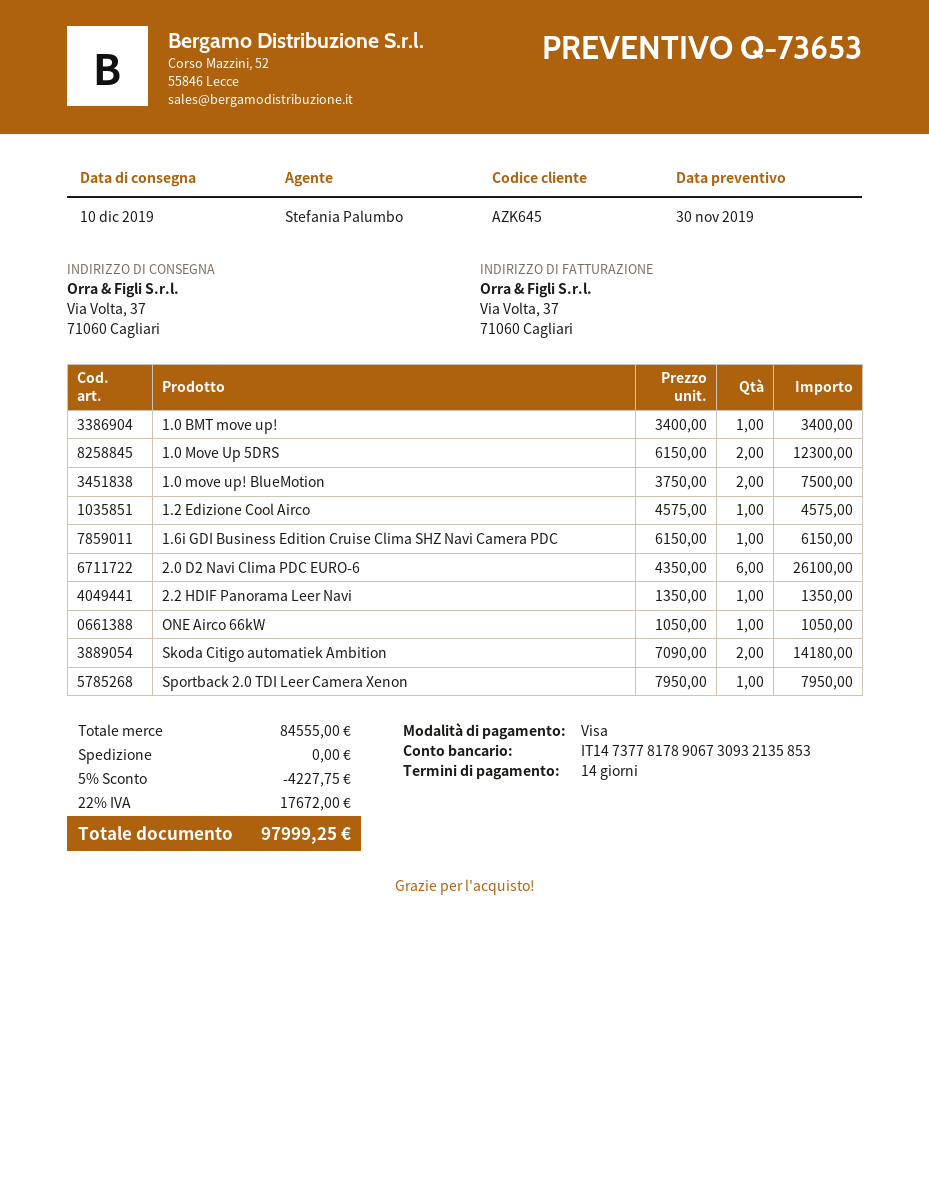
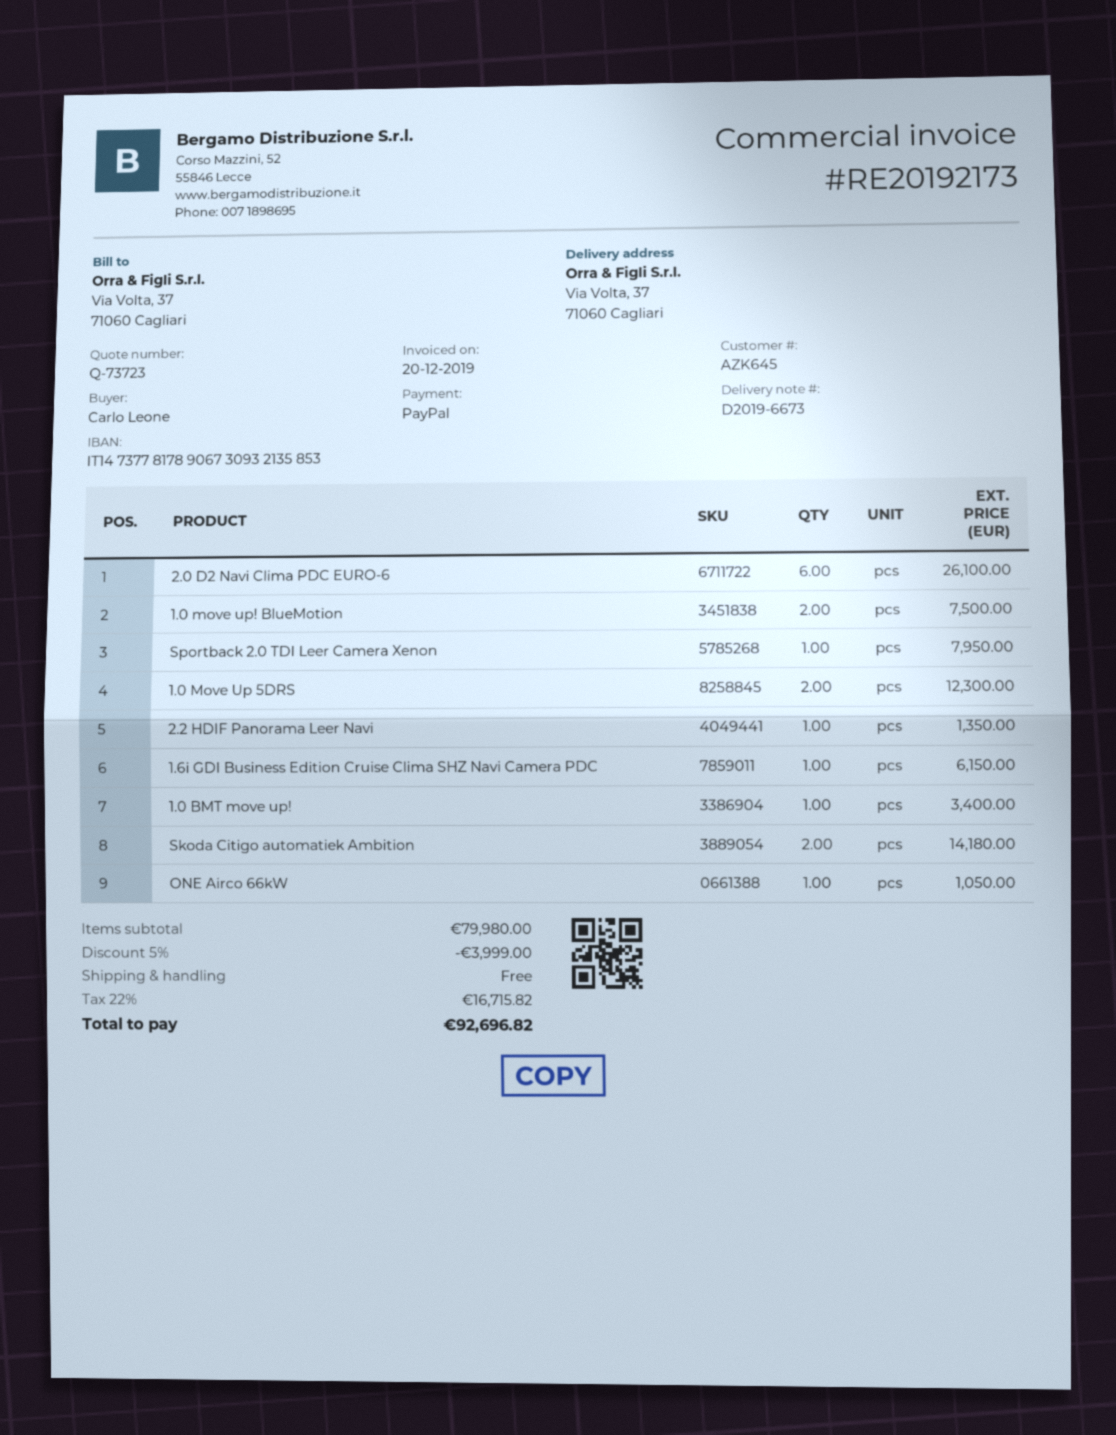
quote number: Q-73653 -> Q-73723
payment method: Visa -> PayPal
1.2 Edizione Cool Airco: 1 for 4575.00 -> none
subtotal: 84555.00 -> 79980.00
discount: 5% = 4227.75 -> 5% = 3999.00
tax: 22% = 17672.00 -> 22% = 16715.82
total: 97999.25 -> 92696.82

